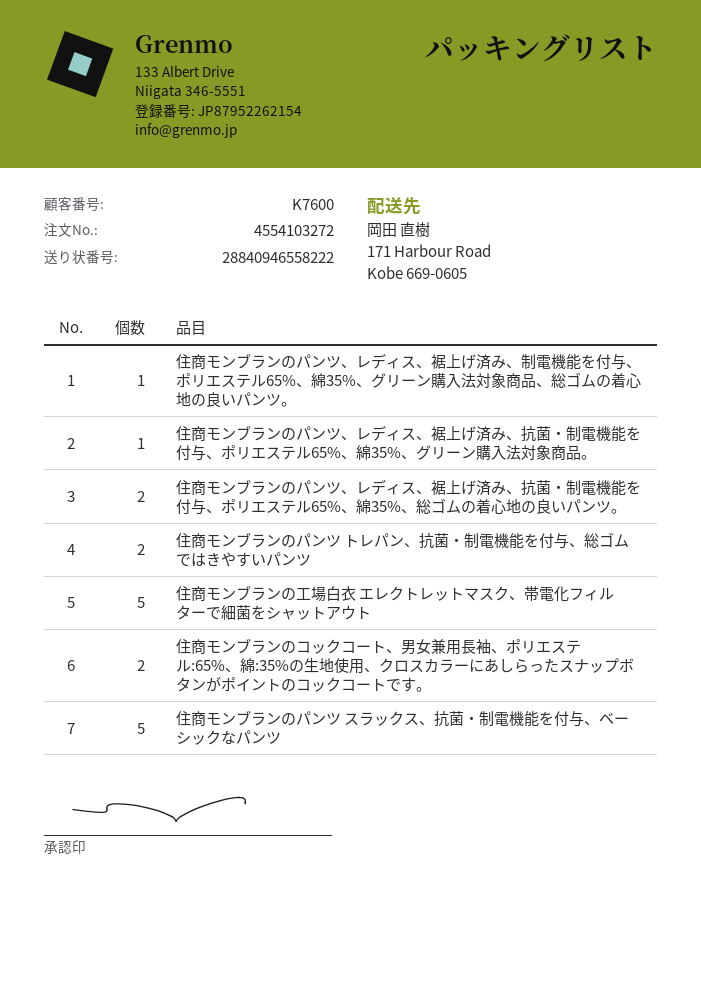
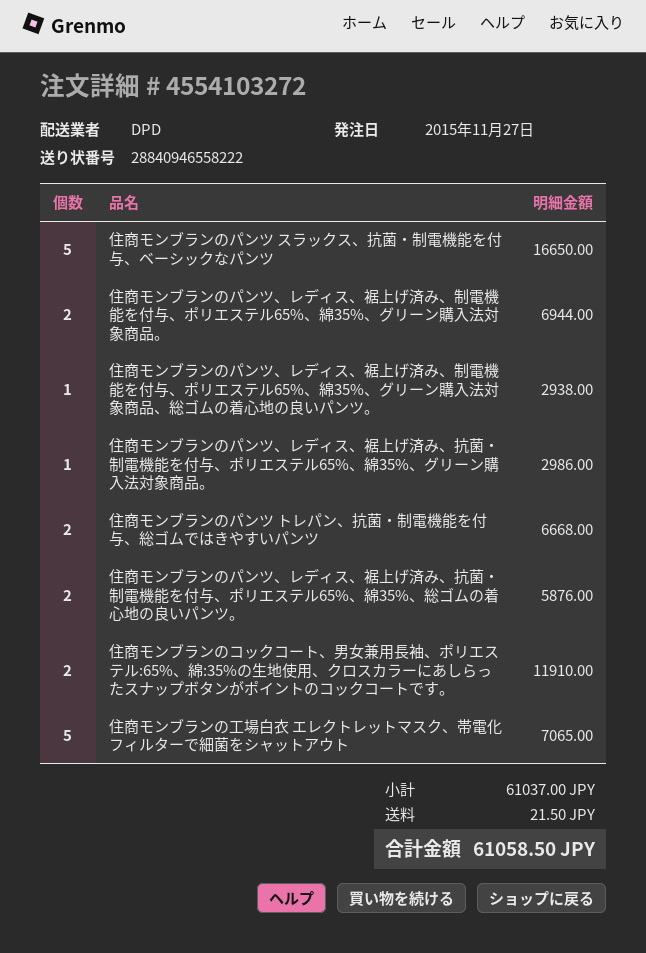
住商モンブランのパンツ、レディス、裾上げ済み、制電機能を付与、ポリエステル65%、綿35%、グリーン購入法対象商品。: none -> 2

